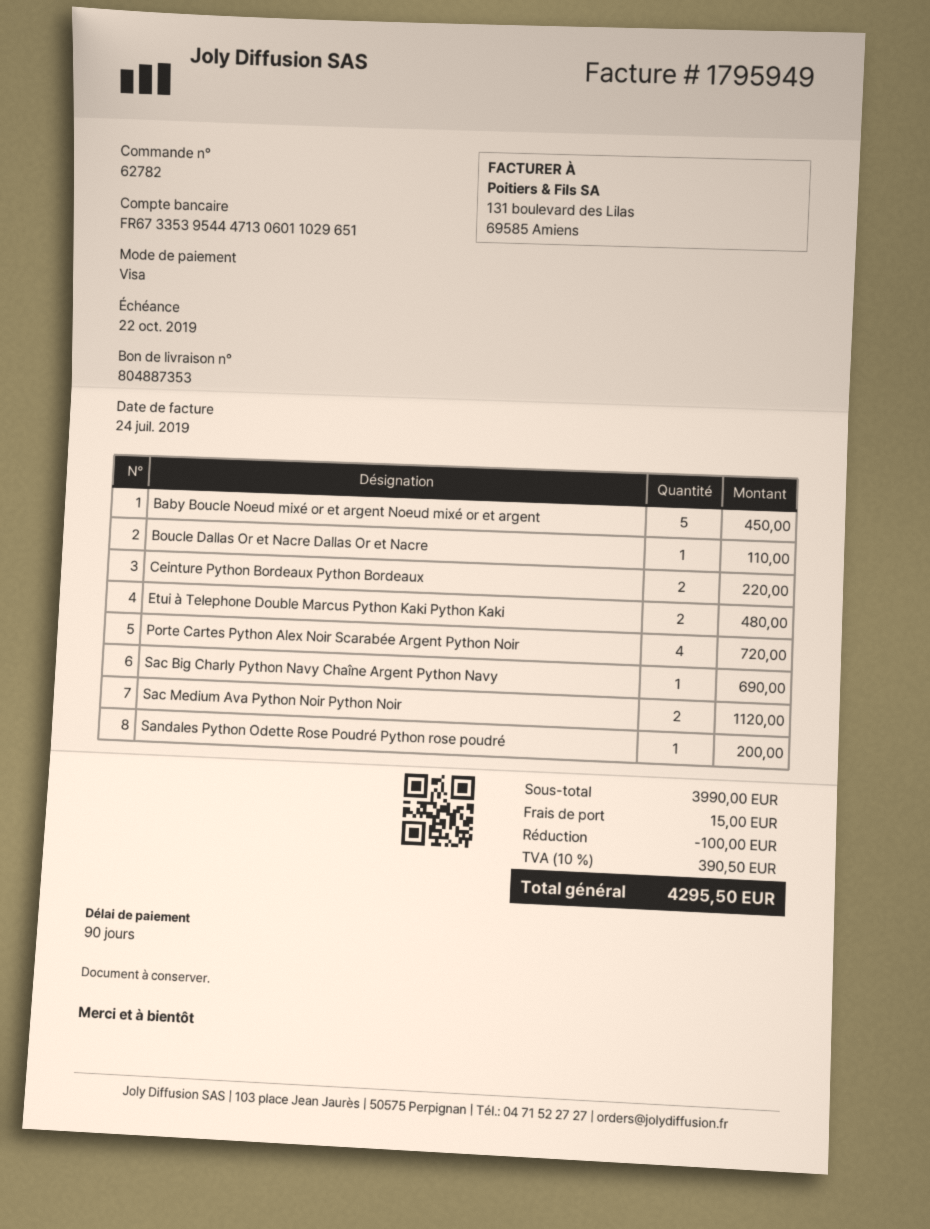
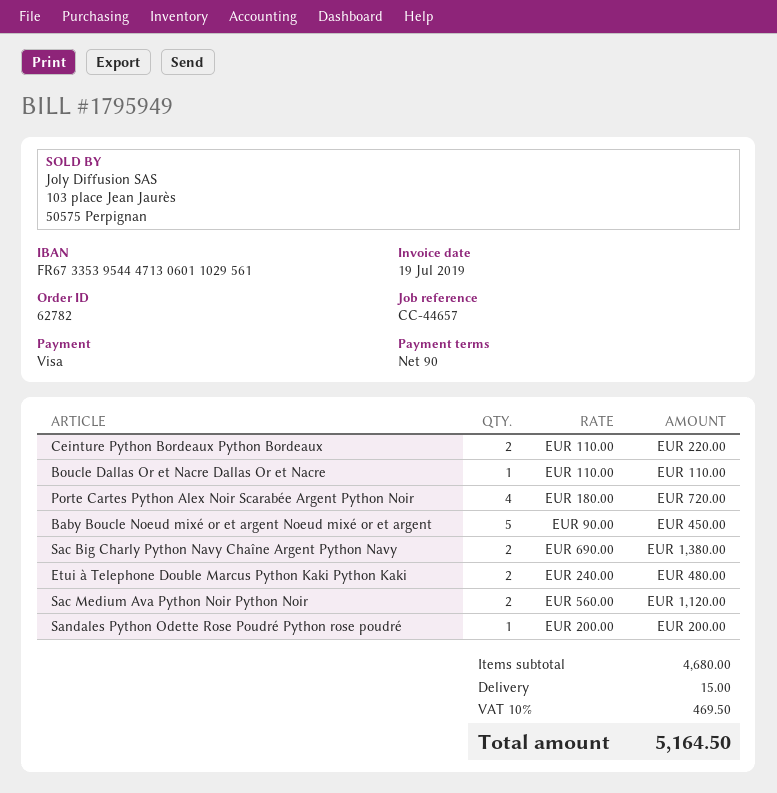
invoice date: 2019-07-24 -> 2019-07-19
bank account: FR6733539544471306011029651 -> FR6733539544471306011029561
Sac Big Charly Python Navy Chaîne Argent Python Navy: 1 for 690.00 -> 2 for 1380.00
subtotal: 3990.00 -> 4680.00
discount: 100.00 -> none
tax: 10% = 390.50 -> 10% = 469.50
total: 4295.50 -> 5164.50

